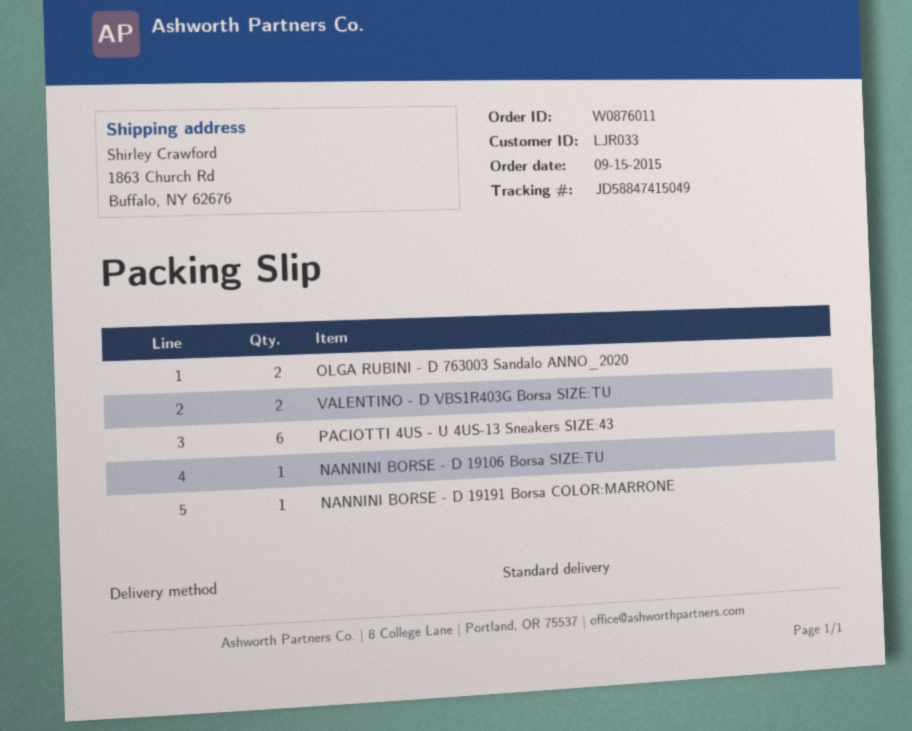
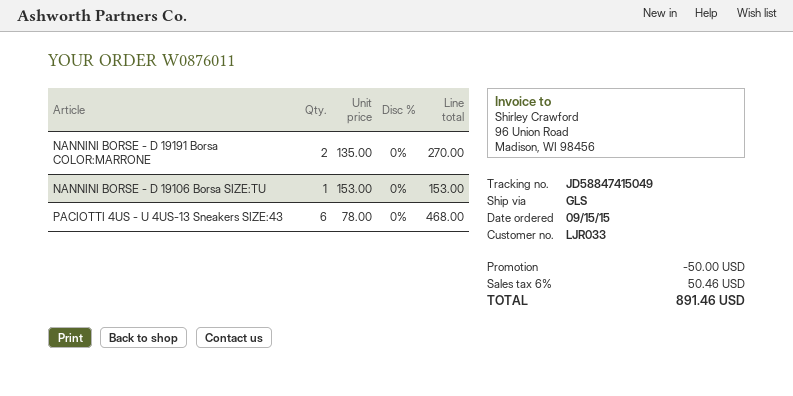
shipping method: standard -> GLS
OLGA RUBINI - D 763003 Sandalo ANNO_2020: 2 -> none
VALENTINO - D VBS1R403G Borsa SIZE:TU: 2 -> none
NANNINI BORSE - D 19191 Borsa COLOR:MARRONE: 1 -> 2

